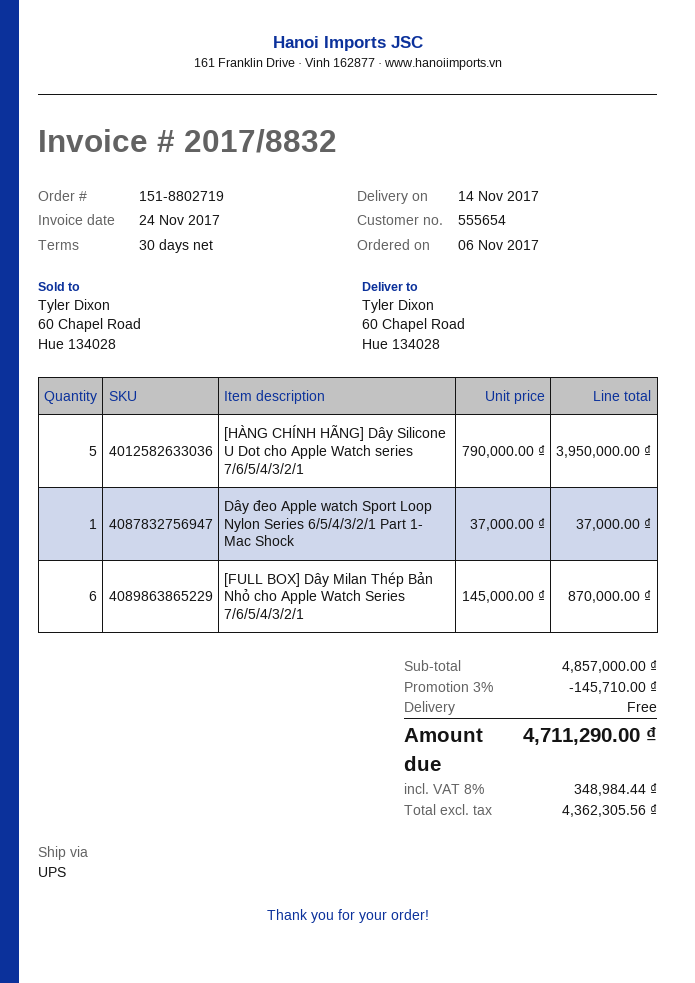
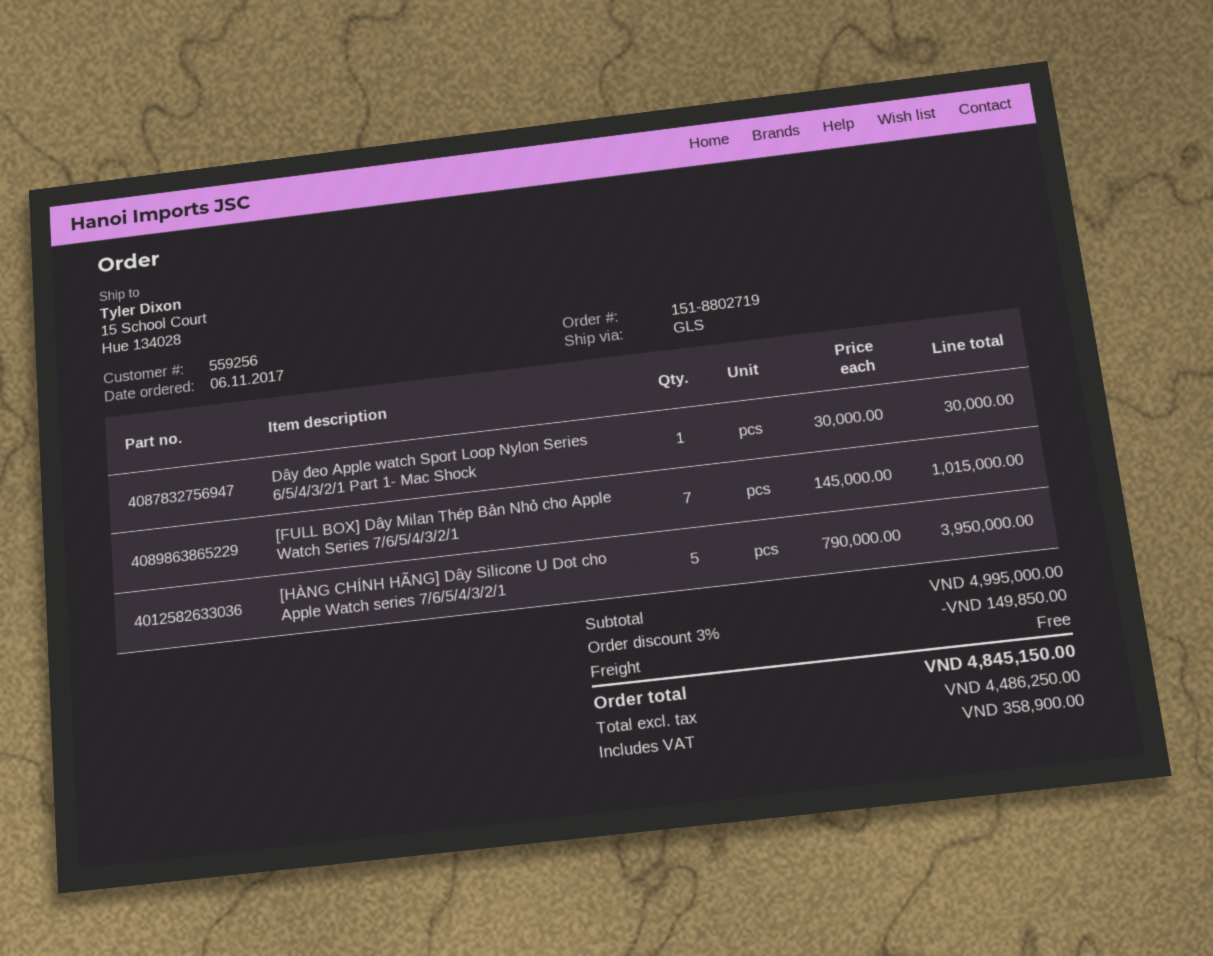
customer number: 555654 -> 559256
shipping method: UPS -> GLS
ship to: 60 Chapel Road, Hue 134028 -> 15 School Court, Hue 134028
Dây đeo Apple watch Sport Loop Nylon Series 6/5/4/3/2/1 Part 1- Mac Shock: 1 x 37000.00 = 37000.00 -> 1 x 30000.00 = 30000.00
[FULL BOX] Dây Milan Thép Bản Nhỏ cho Apple Watch Series 7/6/5/4/3/2/1: 6 x 145000.00 = 870000.00 -> 7 x 145000.00 = 1015000.00
subtotal: 4857000.00 -> 4995000.00
discount: 3% = 145710.00 -> 3% = 149850.00
net: 4362305.56 -> 4486250.00
tax: 348984.44 -> 358900.00
total: 4711290.00 -> 4845150.00

